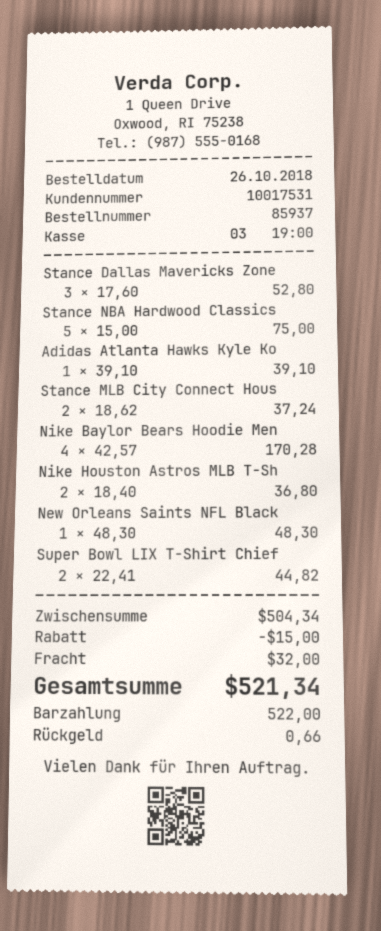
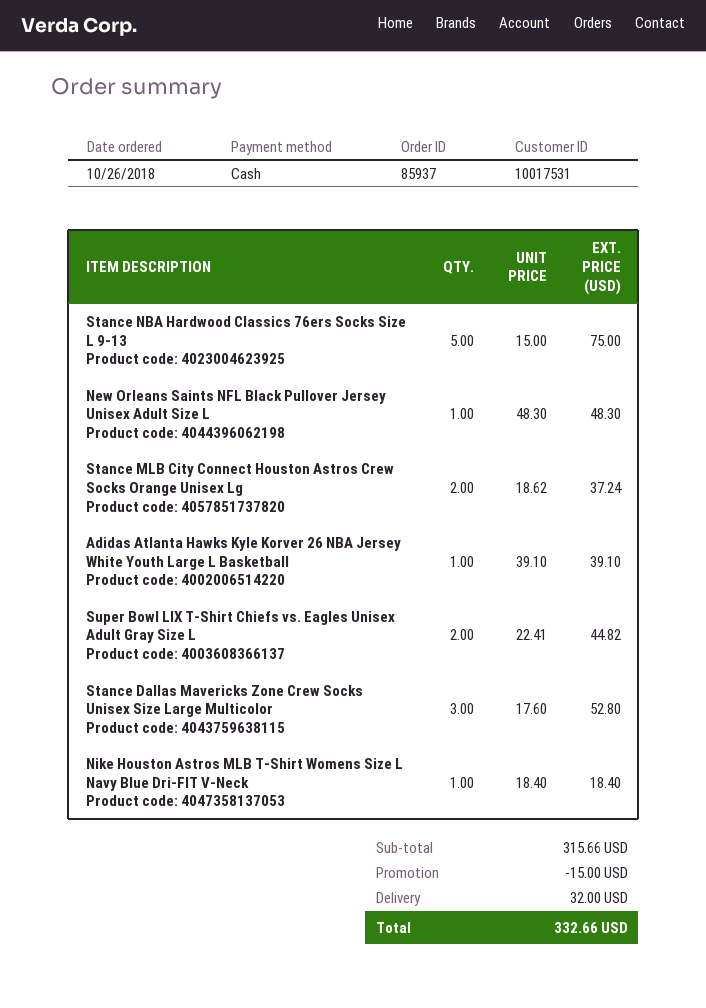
Nike Baylor Bears Hoodie Men: 4 x 42.57 = 170.28 -> none
Nike Houston Astros MLB T-Sh: 2 x 18.40 = 36.80 -> 1 x 18.40 = 18.40
subtotal: 504.34 -> 315.66
total: 521.34 -> 332.66

